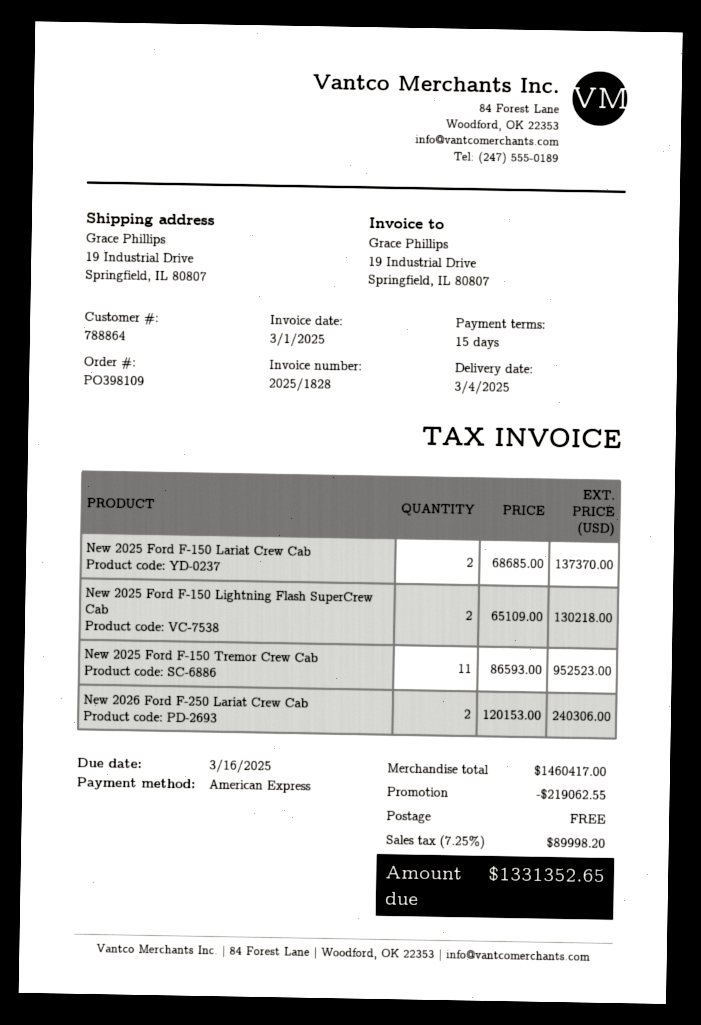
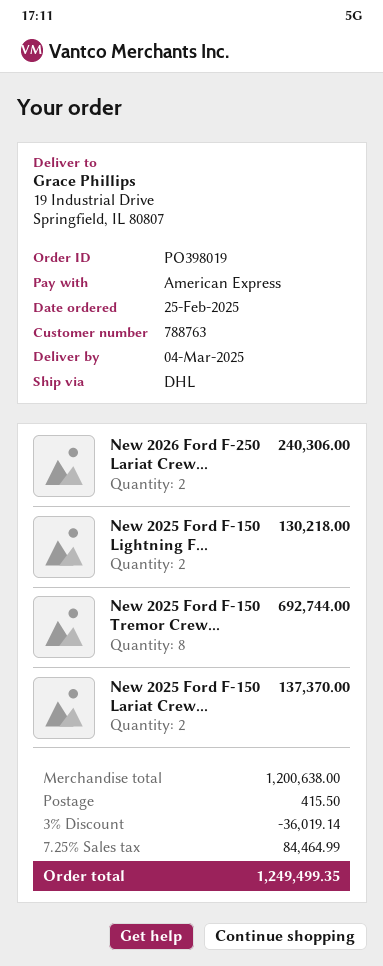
order number: PO398109 -> PO398019
customer number: 788864 -> 788763
New 2025 Ford F-150 Tremor Crew Cab: 11 for 952523.00 -> 8 for 692744.00
subtotal: 1460417.00 -> 1200638.00
discount: 219062.55 -> 36019.14
shipping: 0.00 -> 415.50
tax: 7.25% = 89998.20 -> 7.25% = 84464.99
total: 1331352.65 -> 1249499.35

